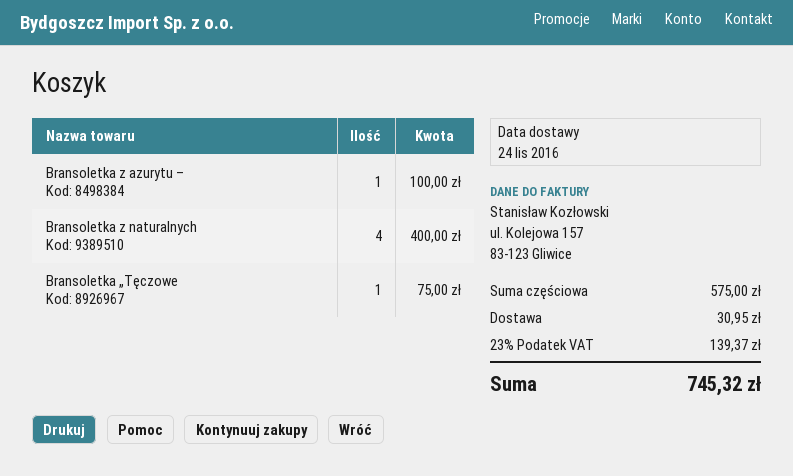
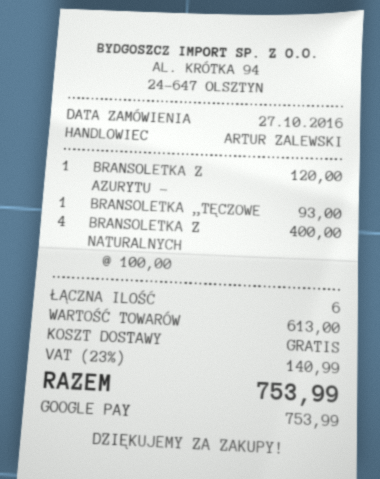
Bransoletka z azurytu –: 1 for 100.00 -> 1 for 120.00
Bransoletka „Tęczowe: 1 for 75.00 -> 1 for 93.00
subtotal: 575.00 -> 613.00
shipping: 30.95 -> 0.00
tax: 23% = 139.37 -> 23% = 140.99
total: 745.32 -> 753.99

